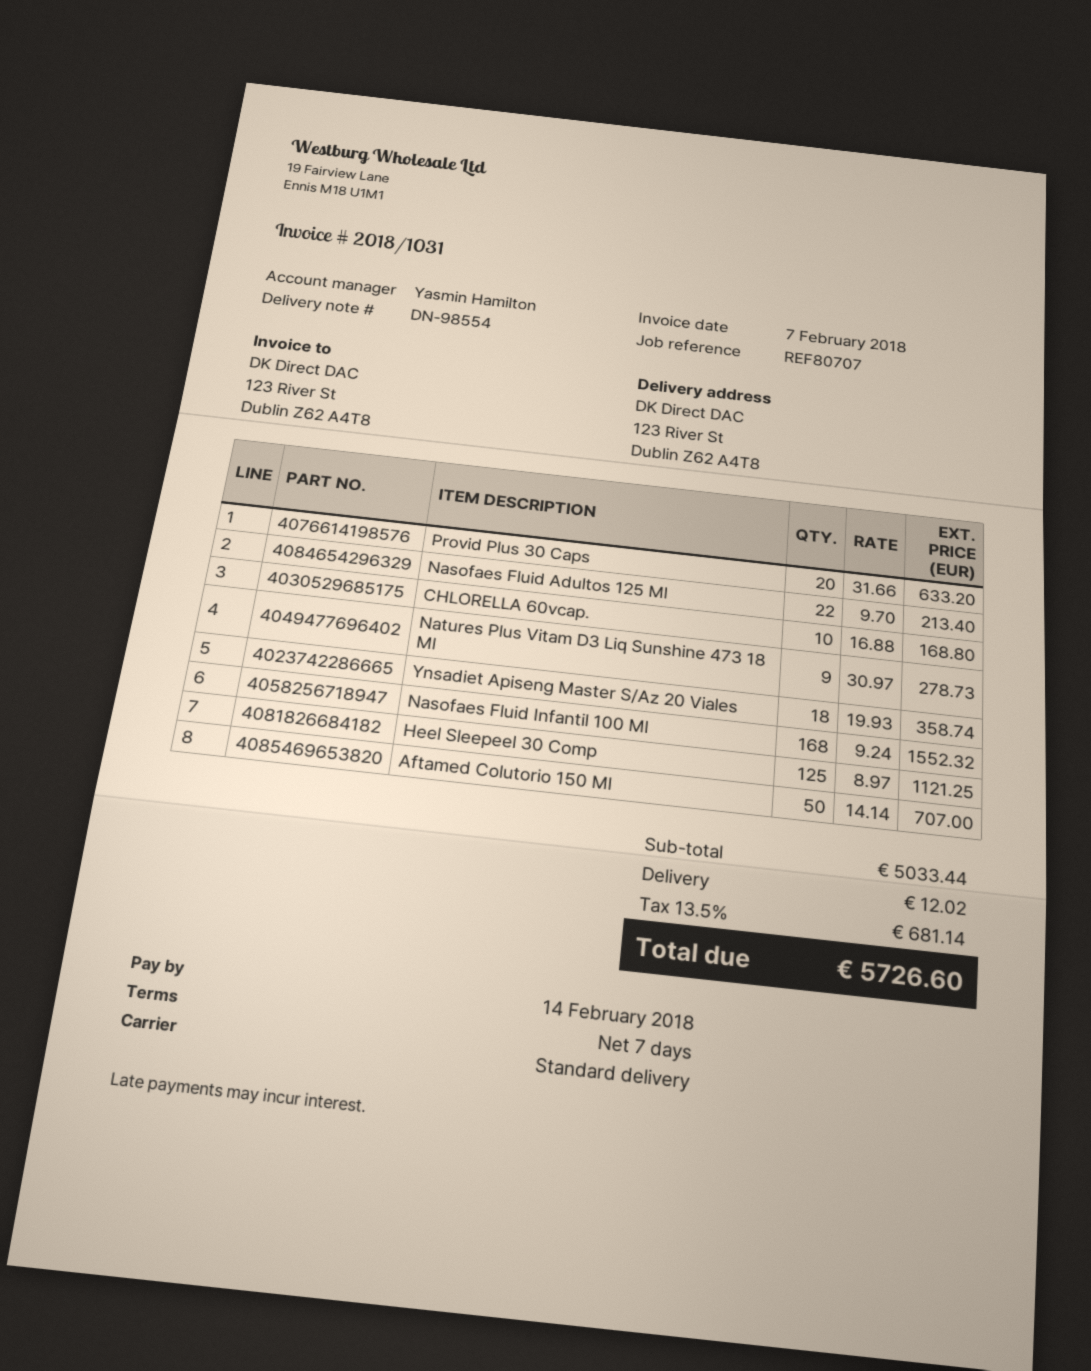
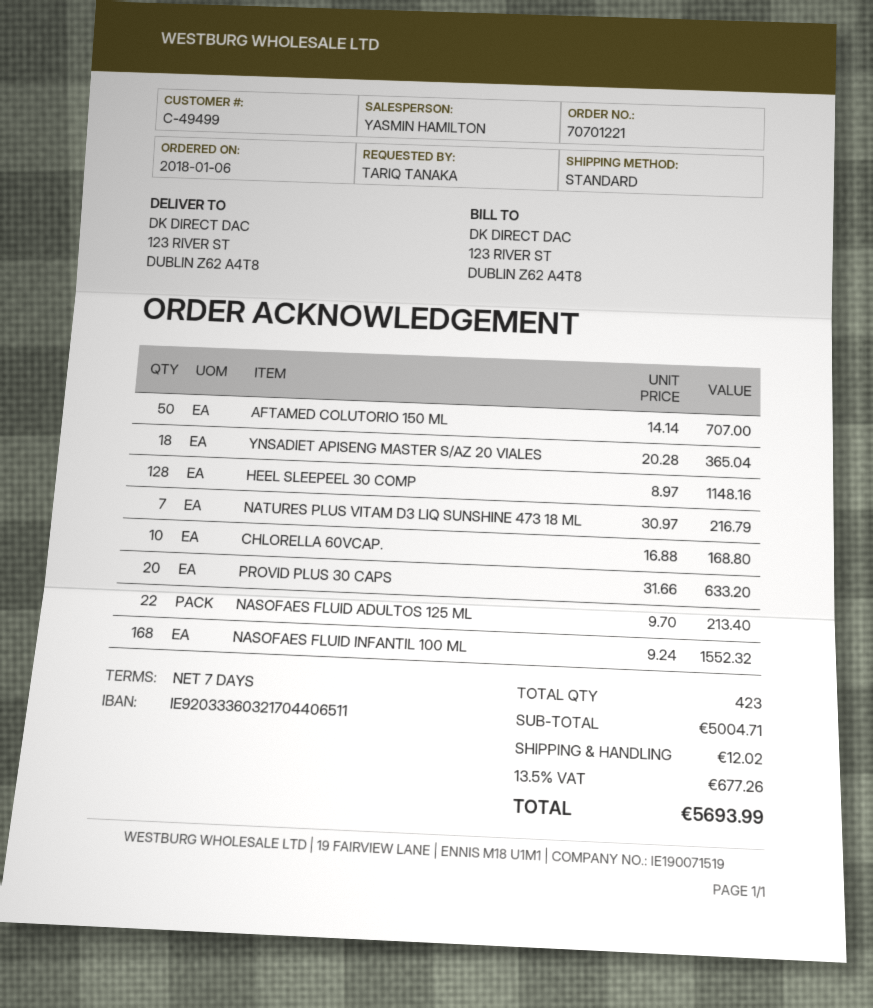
Natures Plus Vitam D3 Liq Sunshine 473 18 Ml: 9 x 30.97 = 278.73 -> 7 x 30.97 = 216.79
Ynsadiet Apiseng Master S/Az 20 Viales: 18 x 19.93 = 358.74 -> 18 x 20.28 = 365.04
Heel Sleepeel 30 Comp: 125 x 8.97 = 1121.25 -> 128 x 8.97 = 1148.16
subtotal: 5033.44 -> 5004.71
tax: 13.5% = 681.14 -> 13.5% = 677.26
total: 5726.60 -> 5693.99

